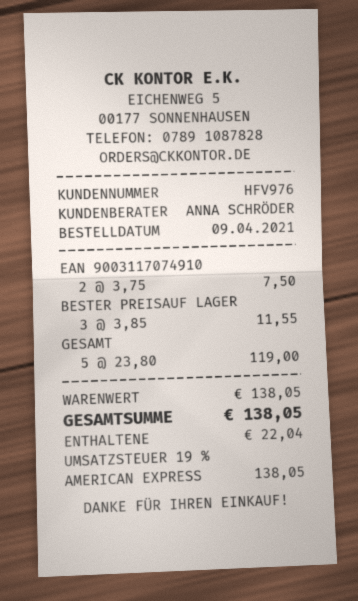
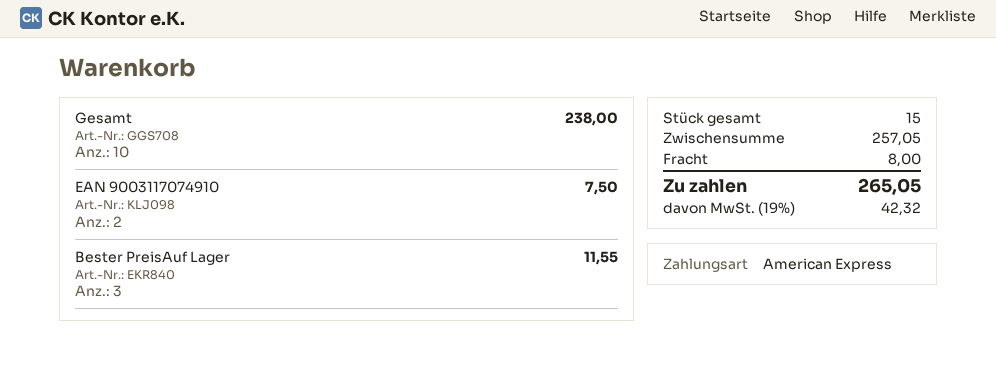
GESAMT: 5 for 119.00 -> 10 for 238.00
subtotal: 138.05 -> 257.05
shipping: none -> 8.00
tax: 19% = 22.04 -> 19% = 42.32
total: 138.05 -> 265.05

